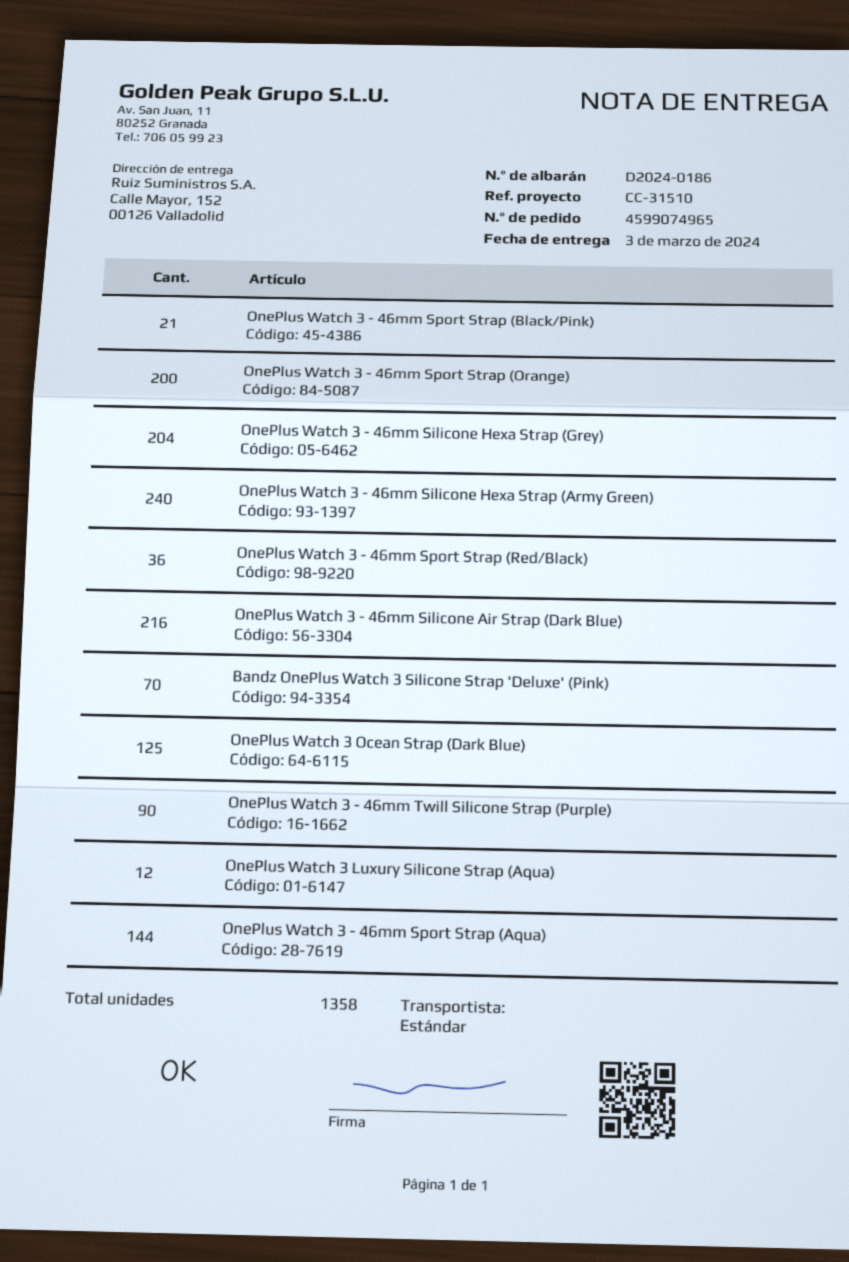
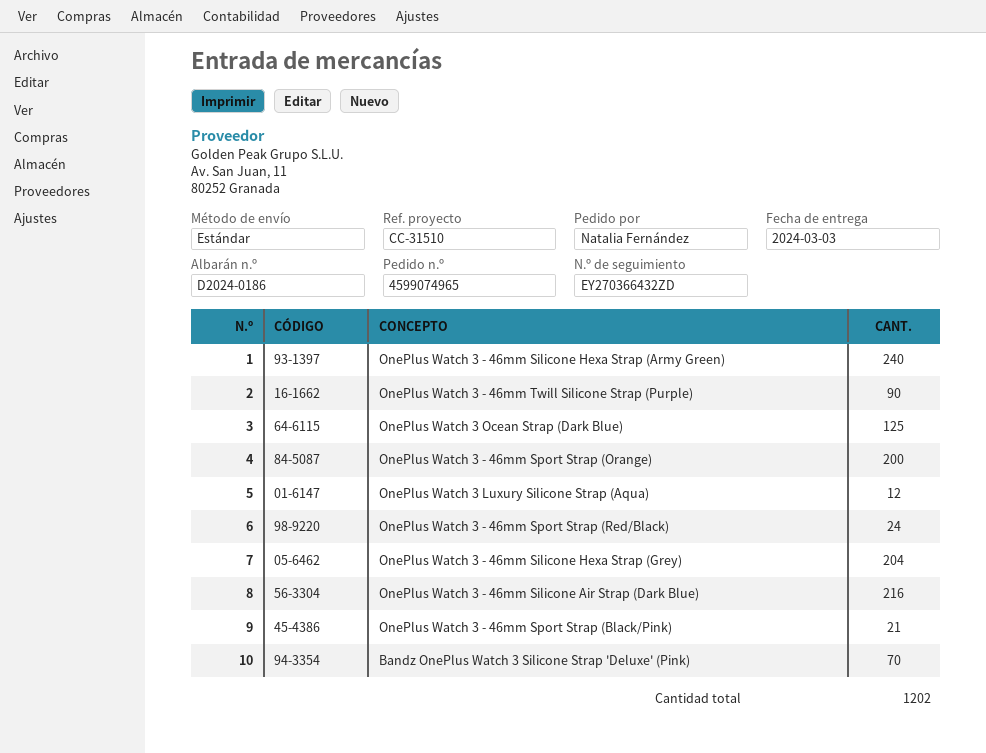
OnePlus Watch 3 - 46mm Sport Strap (Red/Black): 36 -> 24
OnePlus Watch 3 - 46mm Sport Strap (Aqua): 144 -> none
total quantity: 1358 -> 1202

